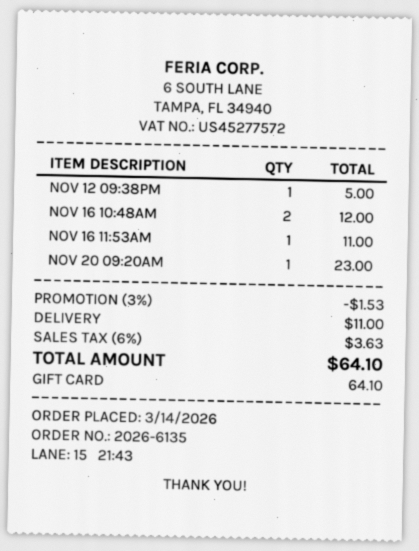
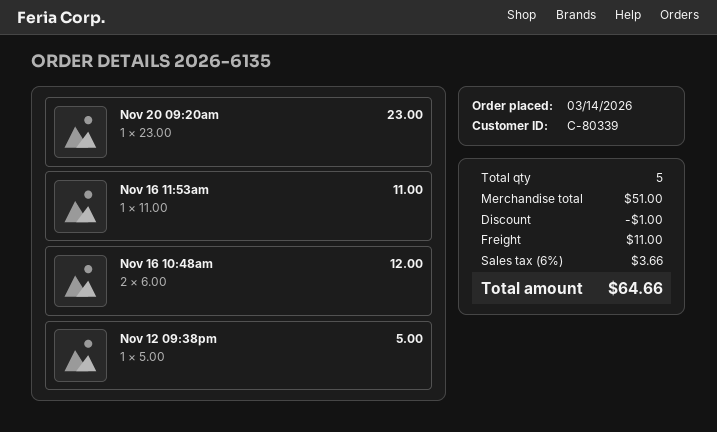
discount: 1.53 -> 1.00
tax: 6% = 3.63 -> 6% = 3.66
total: 64.10 -> 64.66

